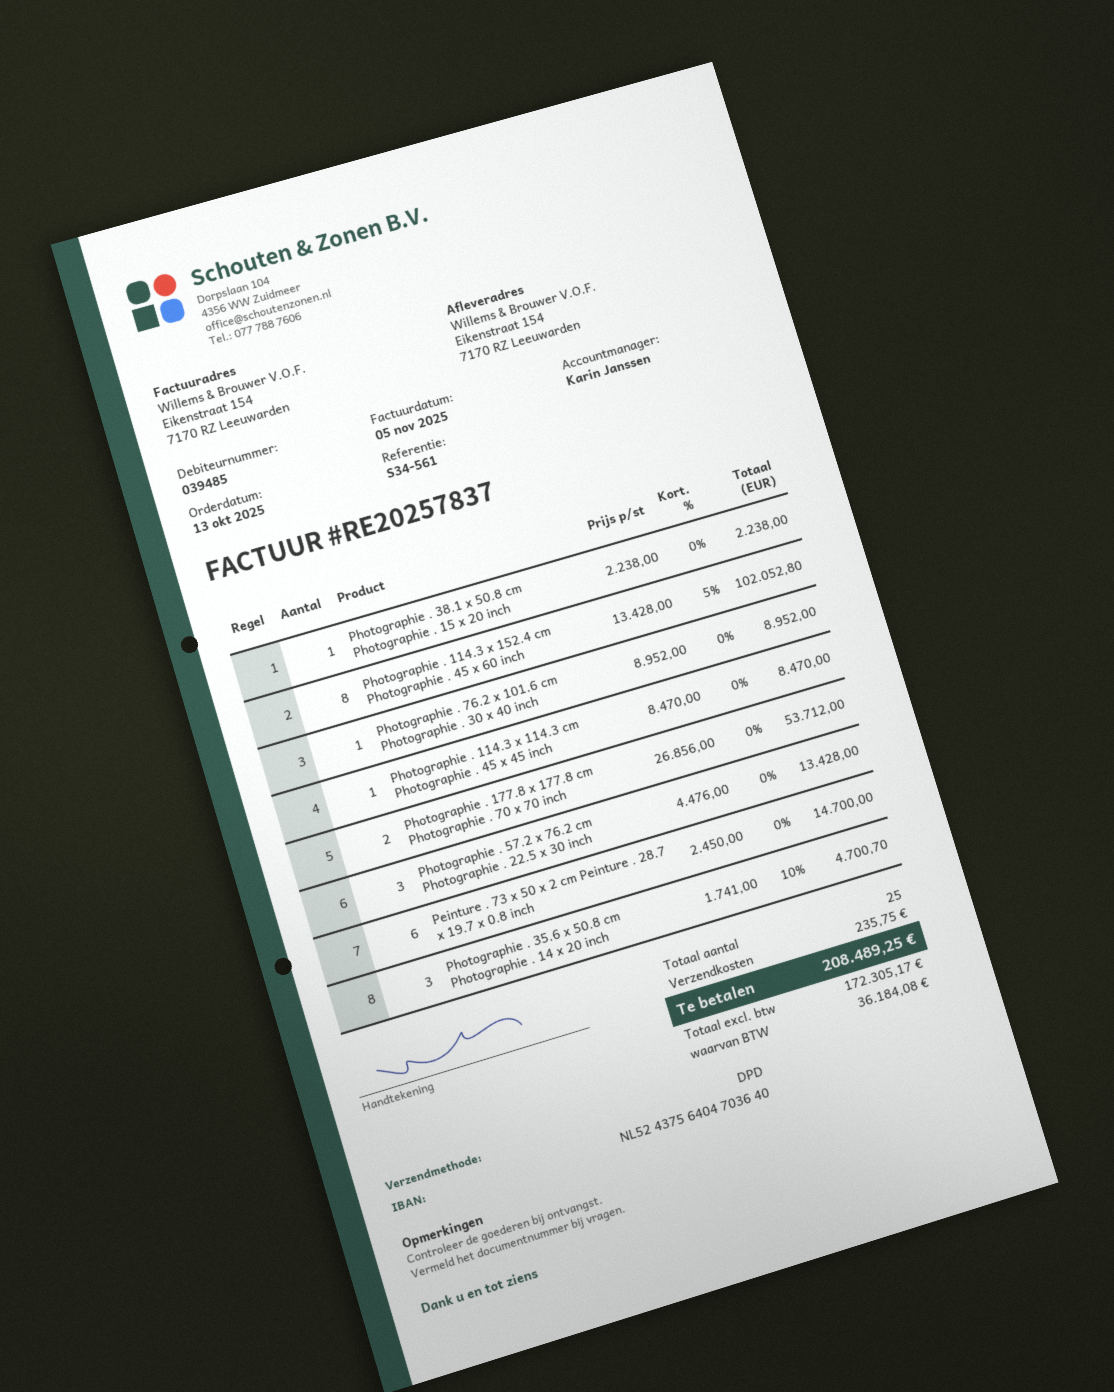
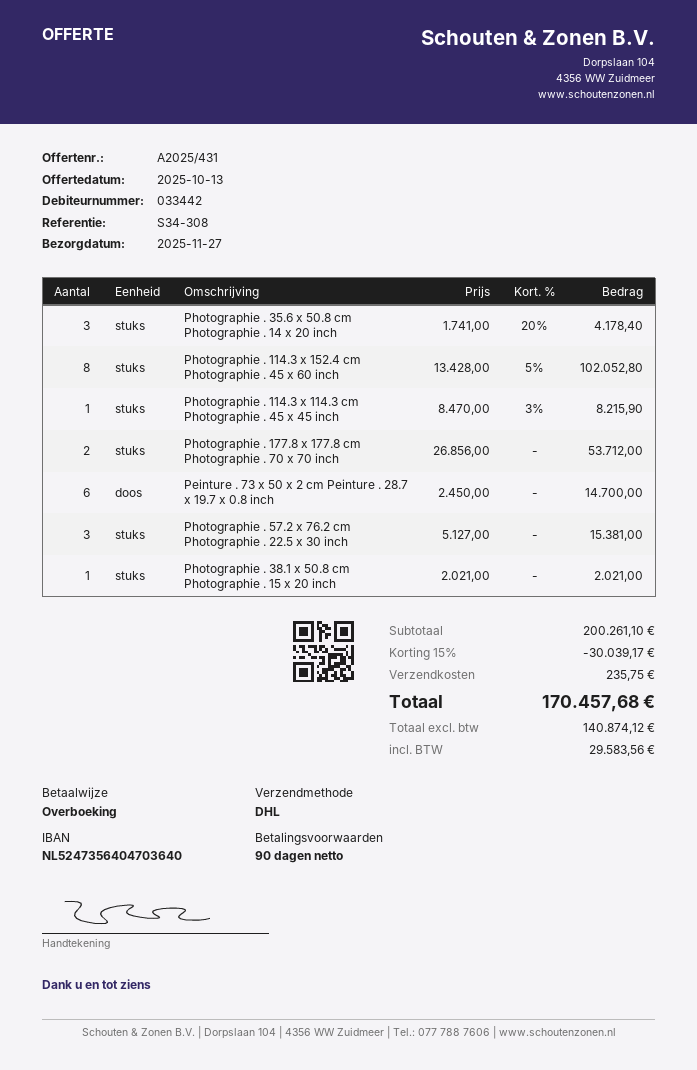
customer number: 039485 -> 033442
reference: S34-561 -> S34-308
bank account: NL5243756404703640 -> NL5247356404703640
shipping method: DPD -> DHL
Photographie . 38.1 x 50.8 cm Photographie . 15 x 20 inch: 1 x 2238.00 = 2238.00 -> 1 x 2021.00 = 2021.00
Photographie . 76.2 x 101.6 cm Photographie . 30 x 40 inch: 1 x 8952.00 = 8952.00 -> none
Photographie . 114.3 x 114.3 cm Photographie . 45 x 45 inch: 1 x 8470.00 = 8470.00 -> 1 x 8470.00 - 3% = 8215.90
Photographie . 57.2 x 76.2 cm Photographie . 22.5 x 30 inch: 3 x 4476.00 = 13428.00 -> 3 x 5127.00 = 15381.00
Photographie . 35.6 x 50.8 cm Photographie . 14 x 20 inch: 3 x 1741.00 - 10% = 4700.70 -> 3 x 1741.00 - 20% = 4178.40
discount: none -> 15% = 30039.17
net: 172305.17 -> 140874.12
tax: 36184.08 -> 29583.56
total: 208489.25 -> 170457.68

